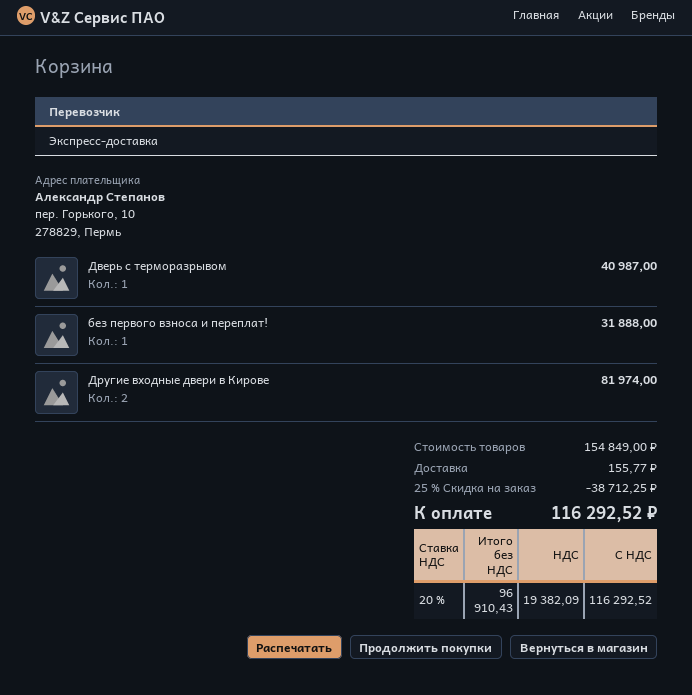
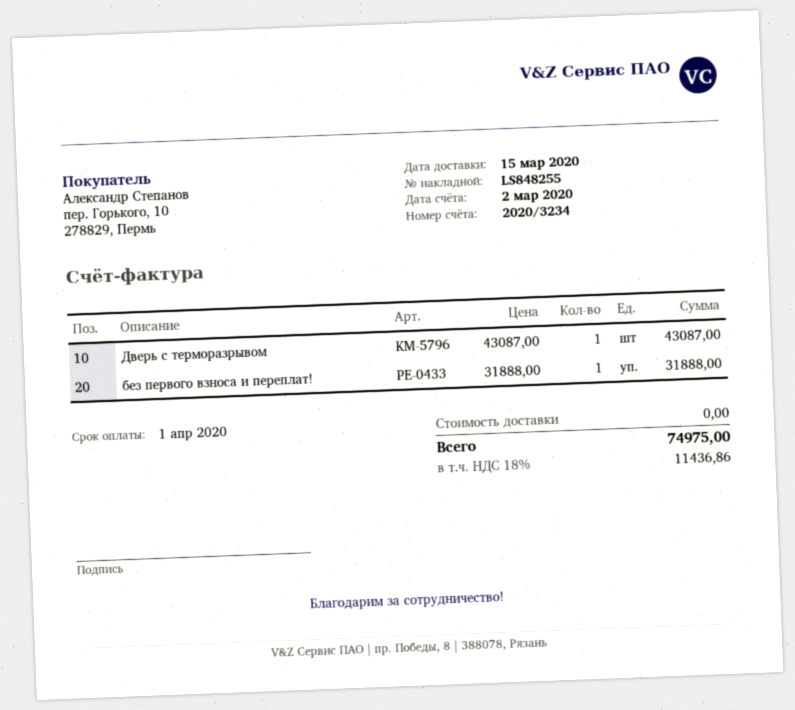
Дверь с терморазрывом: 1 for 40987.00 -> 1 for 43087.00
Другие входные двери в Кирове: 2 for 81974.00 -> none
discount: 25% = 38712.25 -> none
shipping: 155.77 -> 0.00
tax: 20% = 19382.09 -> 18% = 11436.86
total: 116292.52 -> 74975.00

